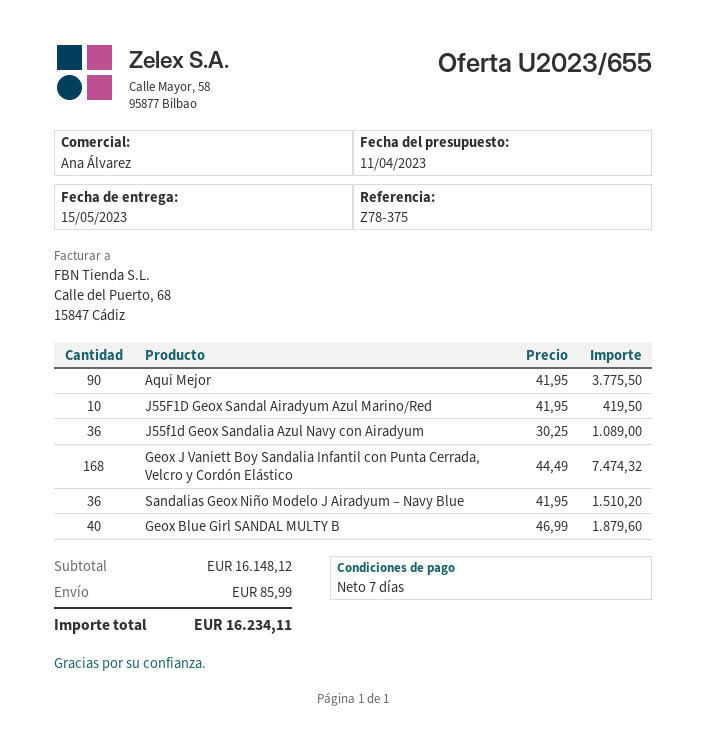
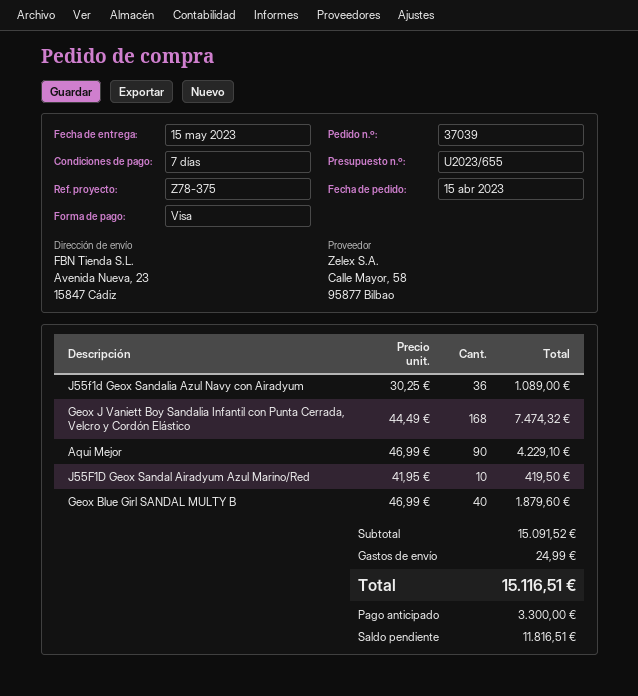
Aqui Mejor: 90 x 41.95 = 3775.50 -> 90 x 46.99 = 4229.10
Sandalias Geox Niño Modelo J Airadyum – Navy Blue: 36 x 41.95 = 1510.20 -> none
subtotal: 16148.12 -> 15091.52
shipping: 85.99 -> 24.99
total: 16234.11 -> 15116.51

